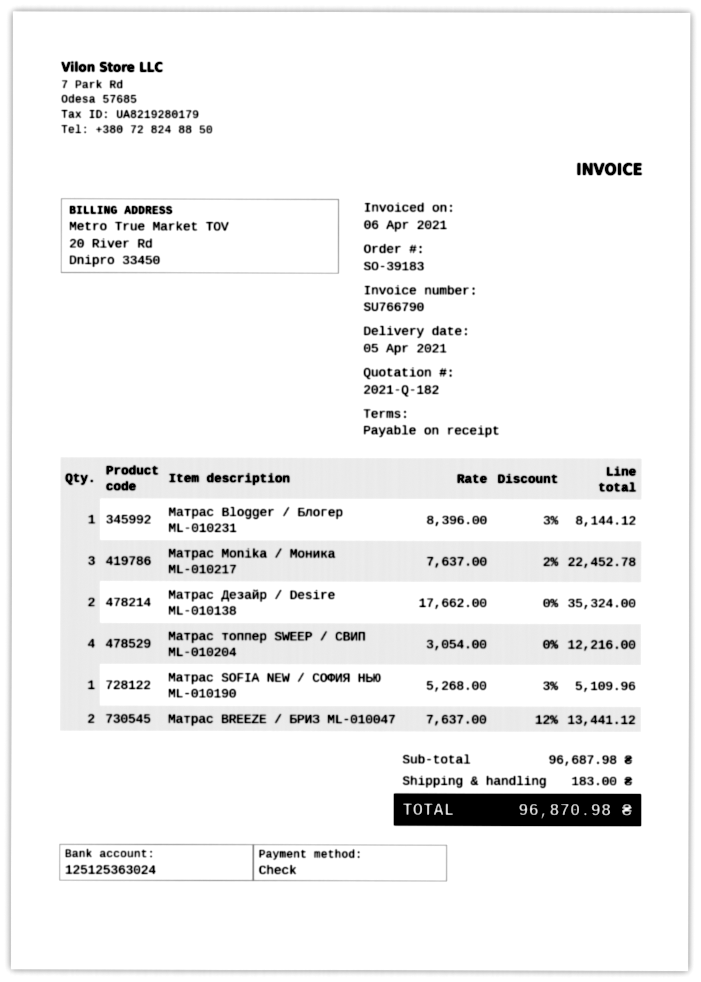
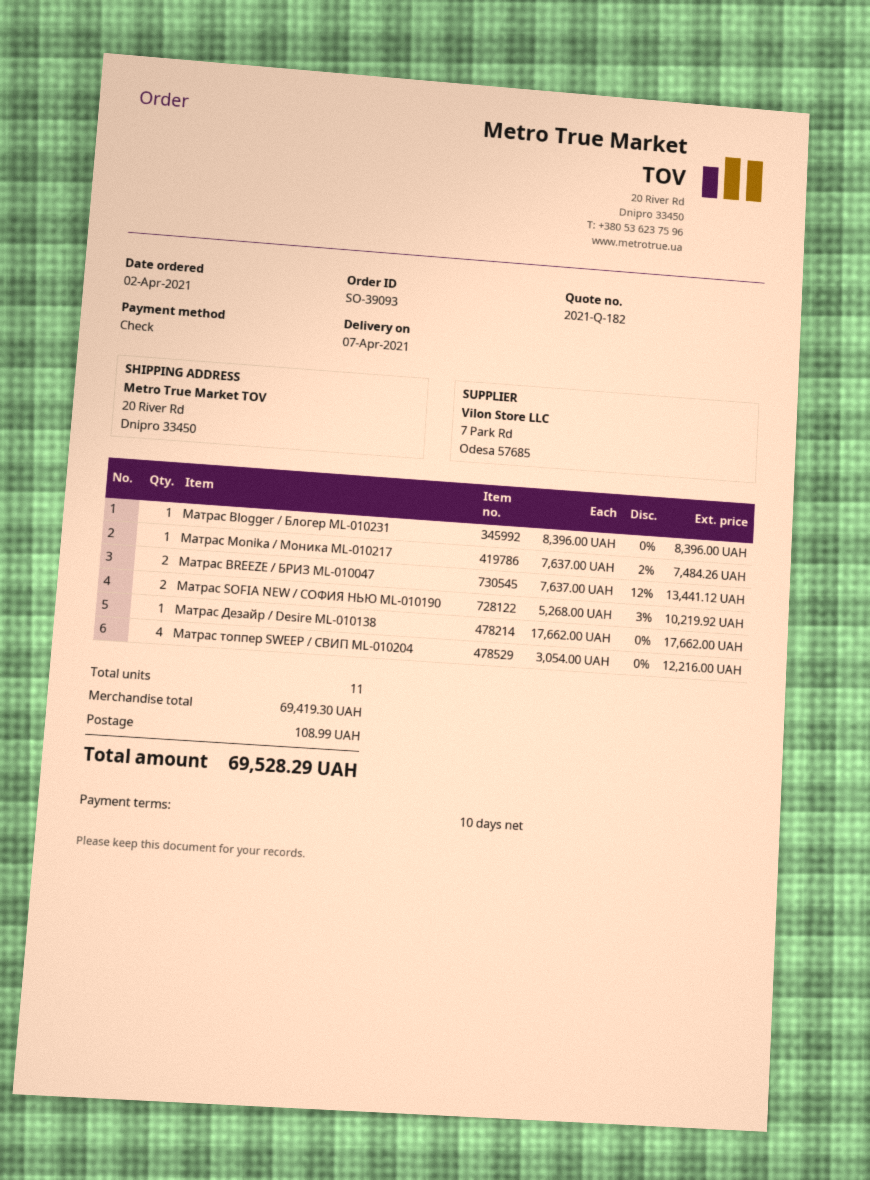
order number: SO-39183 -> SO-39093
delivery date: 2021-04-05 -> 2021-04-07
payment terms: on receipt -> 10 days
Матрас Blogger / Блогер ML-010231: 1 x 8396.00 - 3% = 8144.12 -> 1 x 8396.00 = 8396.00
Матрас Monika / Моника ML-010217: 3 x 7637.00 - 2% = 22452.78 -> 1 x 7637.00 - 2% = 7484.26
Матрас Дезайр / Desire ML-010138: 2 x 17662.00 = 35324.00 -> 1 x 17662.00 = 17662.00
Матрас SOFIA NEW / СОФИЯ НЬЮ ML-010190: 1 x 5268.00 - 3% = 5109.96 -> 2 x 5268.00 - 3% = 10219.92
subtotal: 96687.98 -> 69419.30
shipping: 183.00 -> 108.99
total: 96870.98 -> 69528.29

